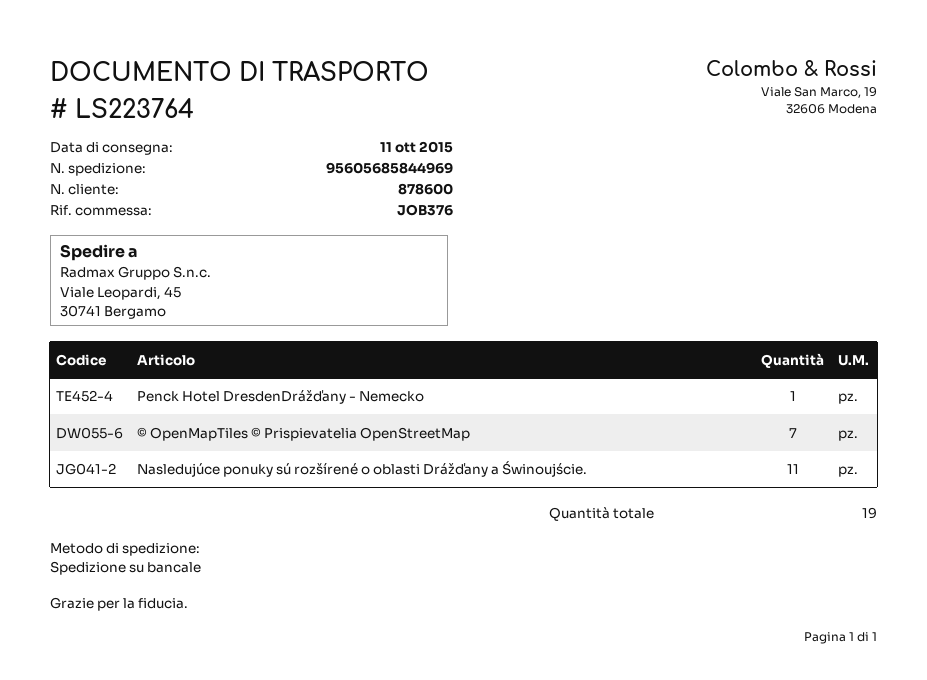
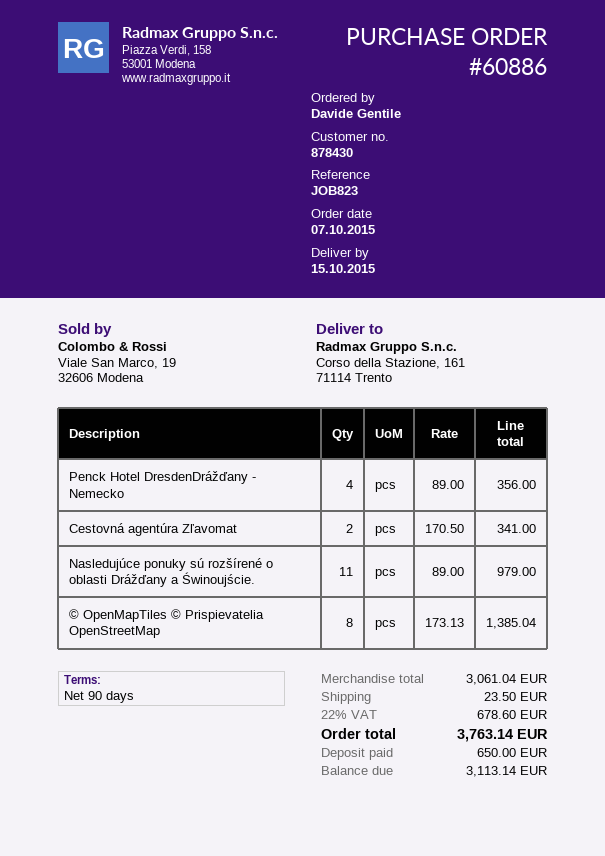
delivery date: 2015-10-11 -> 2015-10-15
customer number: 878600 -> 878430
reference: JOB376 -> JOB823
ship to: Viale Leopardi, 45, 30741 Bergamo -> Corso della Stazione, 161, 71114 Trento
Penck Hotel DresdenDrážďany - Nemecko: 1 -> 4
© OpenMapTiles © Prispievatelia OpenStreetMap: 7 -> 8
Cestovná agentúra Zľavomat: none -> 2

